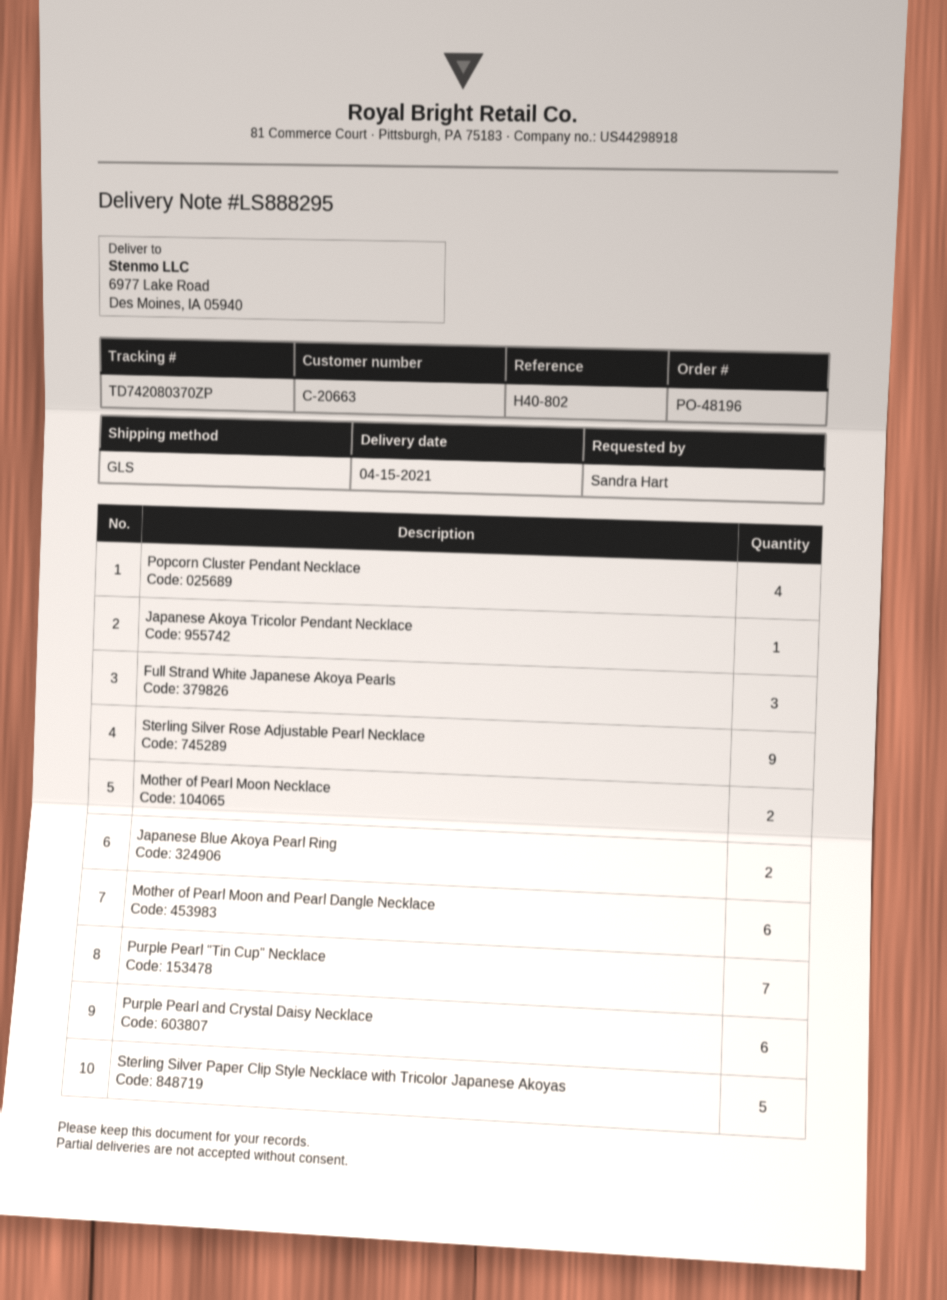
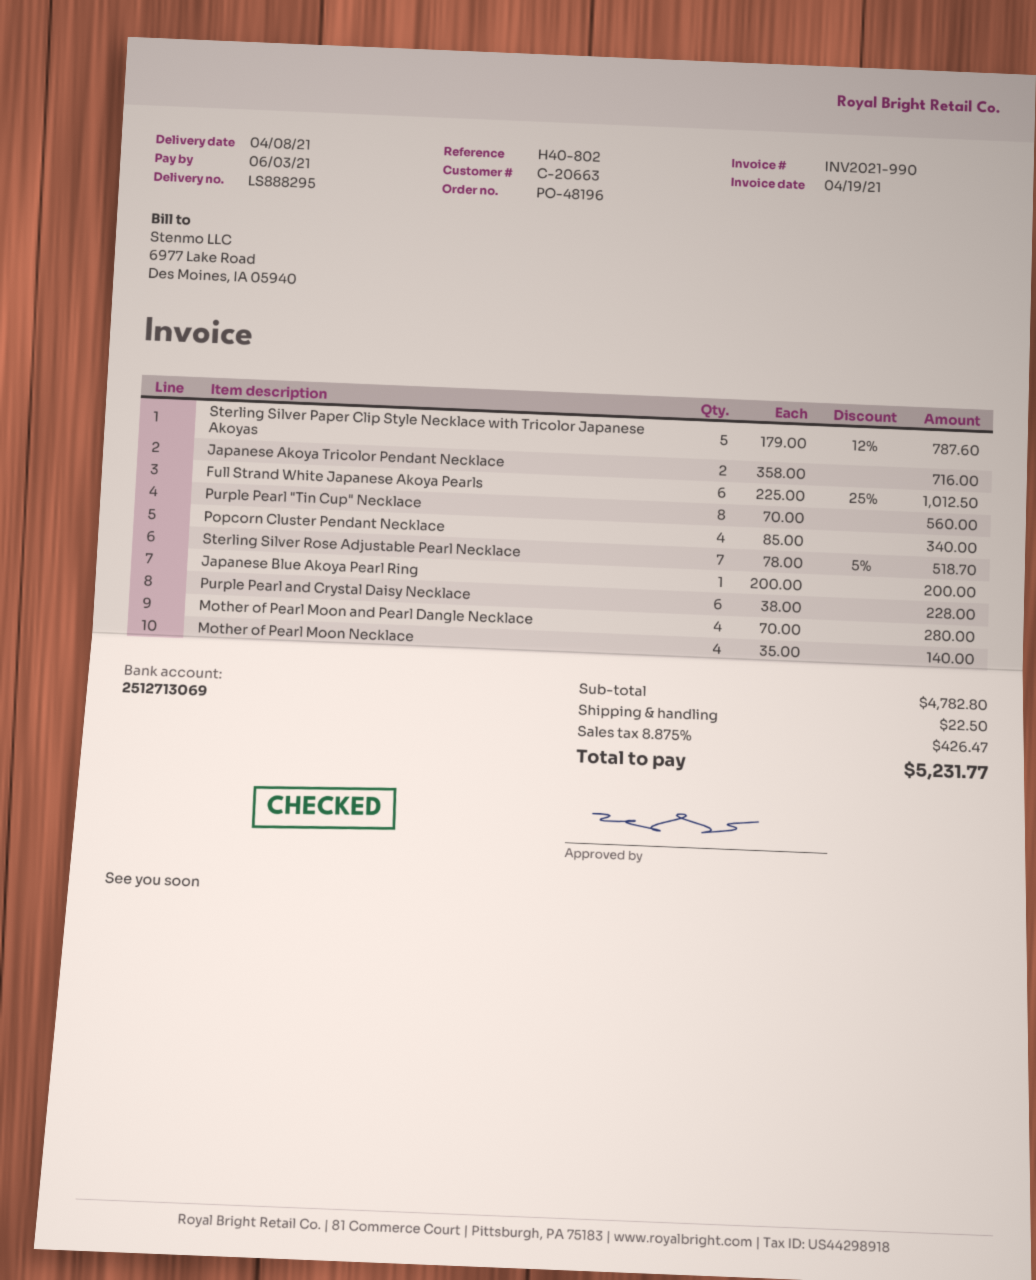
delivery date: 2021-04-15 -> 2021-04-08
Japanese Akoya Tricolor Pendant Necklace: 1 -> 2
Full Strand White Japanese Akoya Pearls: 3 -> 6
Sterling Silver Rose Adjustable Pearl Necklace: 9 -> 7
Mother of Pearl Moon Necklace: 2 -> 4
Japanese Blue Akoya Pearl Ring: 2 -> 1
Mother of Pearl Moon and Pearl Dangle Necklace: 6 -> 4
Purple Pearl "Tin Cup" Necklace: 7 -> 8

